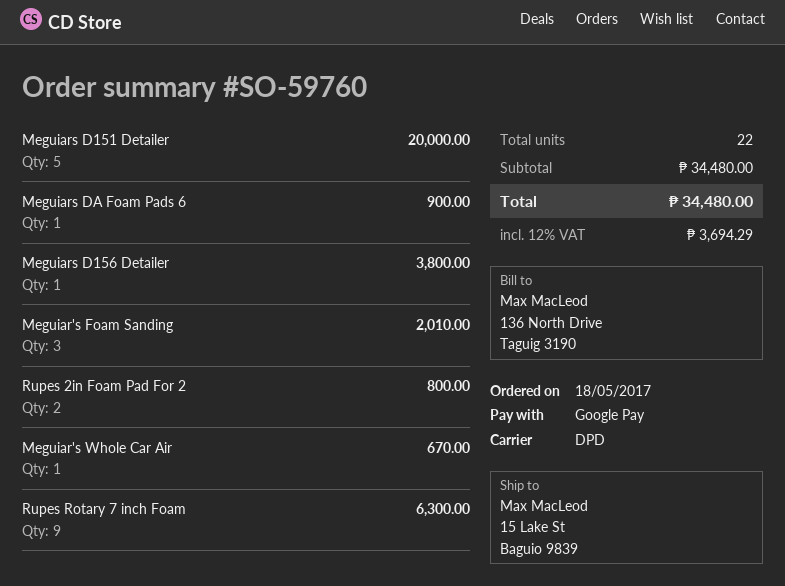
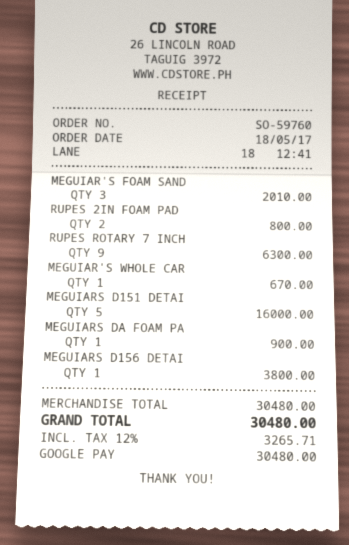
Meguiars D151 Detailer: 5 for 20000.00 -> 5 for 16000.00
subtotal: 34480.00 -> 30480.00
tax: 12% = 3694.29 -> 12% = 3265.71
total: 34480.00 -> 30480.00

